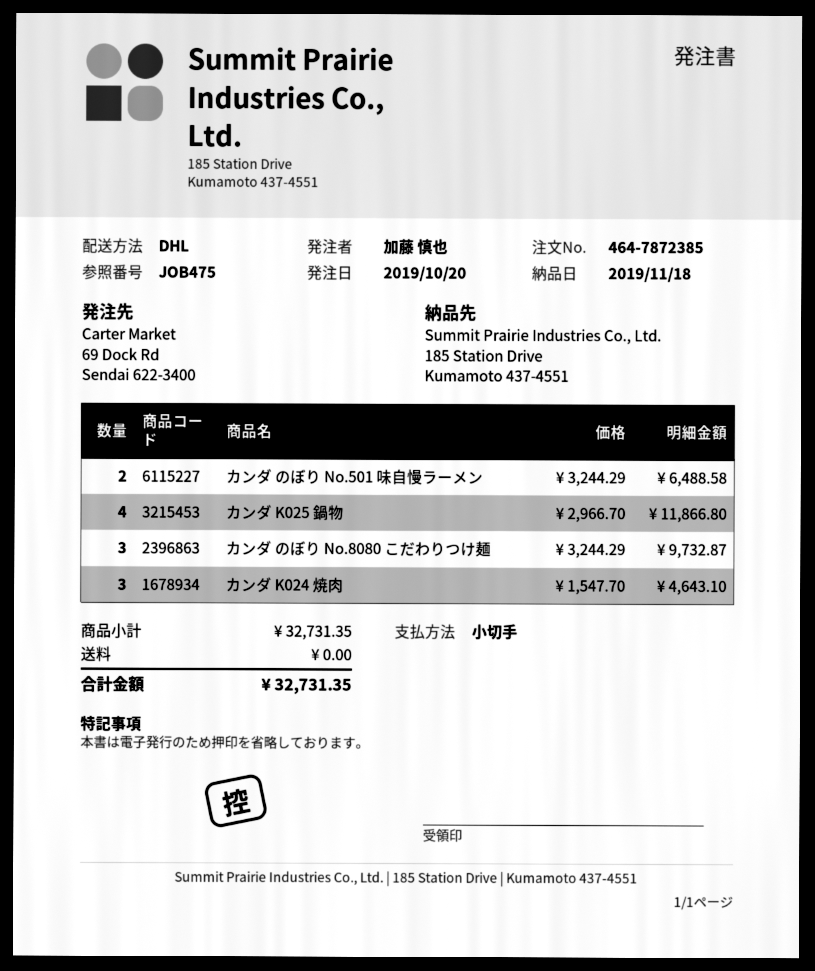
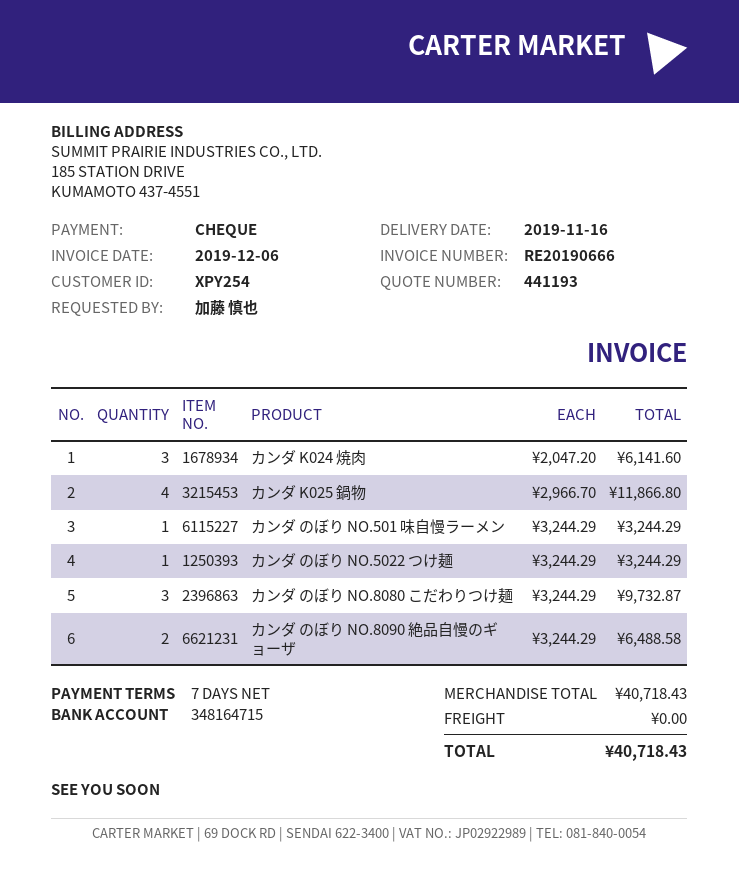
delivery date: 2019-11-18 -> 2019-11-16
カンダ のぼり No.501 味自慢ラーメン: 2 x 3244.29 = 6488.58 -> 1 x 3244.29 = 3244.29
カンダ K024 焼肉: 3 x 1547.70 = 4643.10 -> 3 x 2047.20 = 6141.60
カンダ のぼり NO.5022 つけ麺: none -> 1 x 3244.29 = 3244.29
カンダ のぼり NO.8090 絶品自慢のギョーザ: none -> 2 x 3244.29 = 6488.58
subtotal: 32731.35 -> 40718.43
total: 32731.35 -> 40718.43

